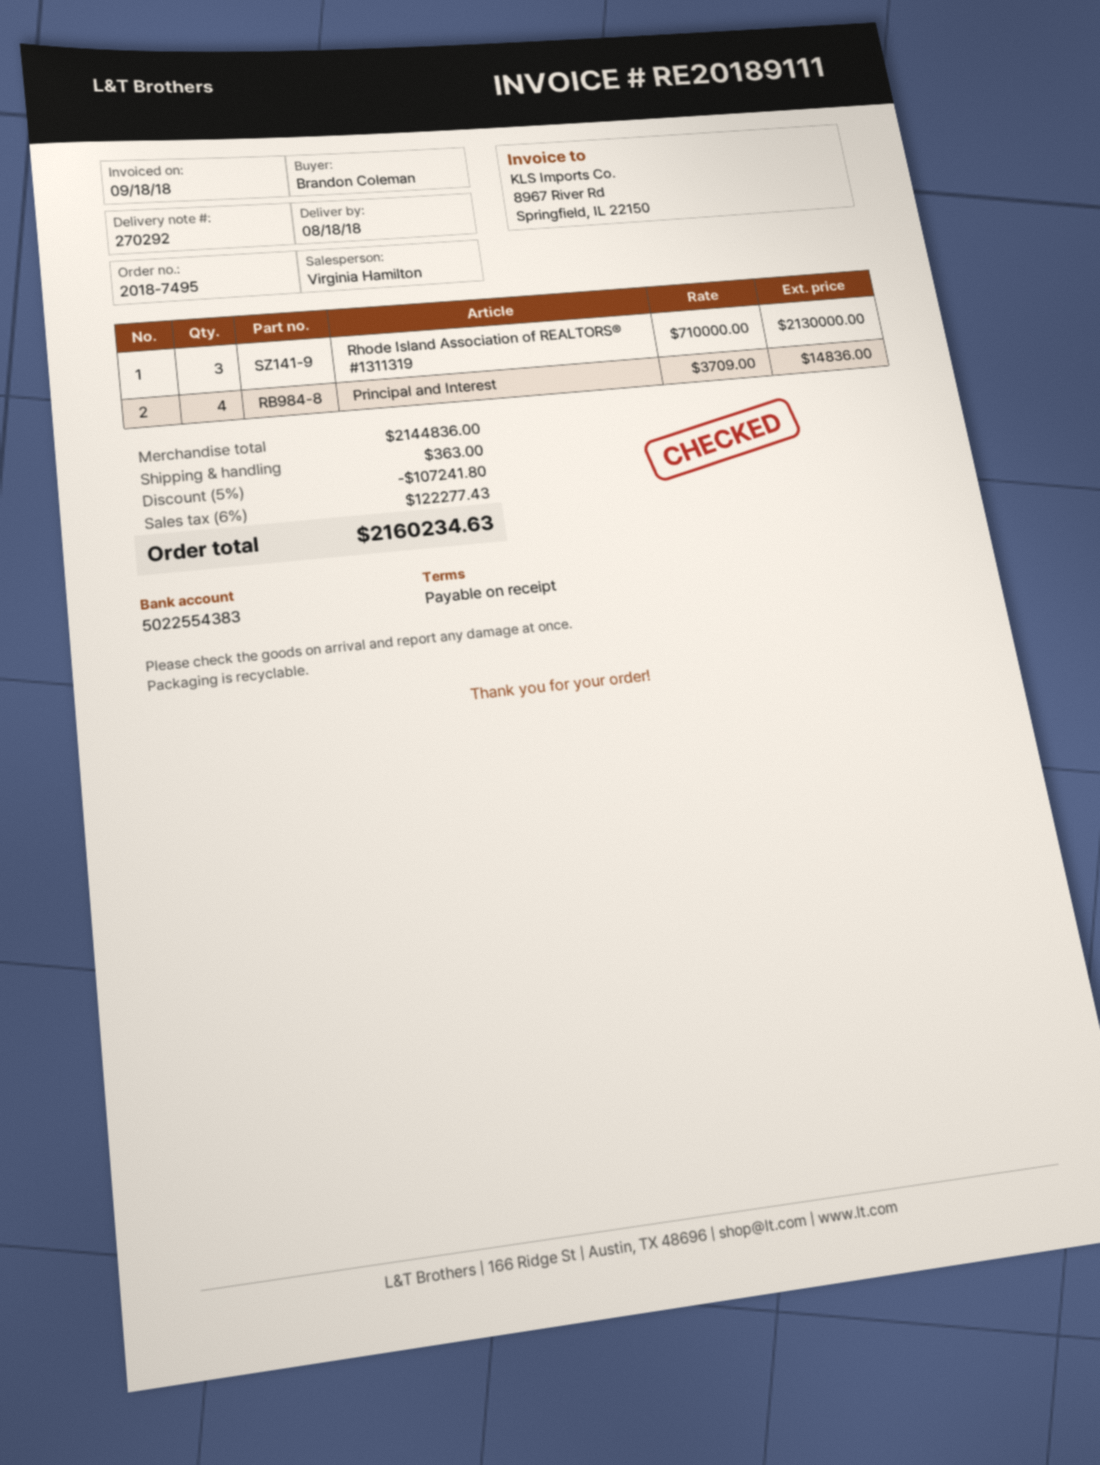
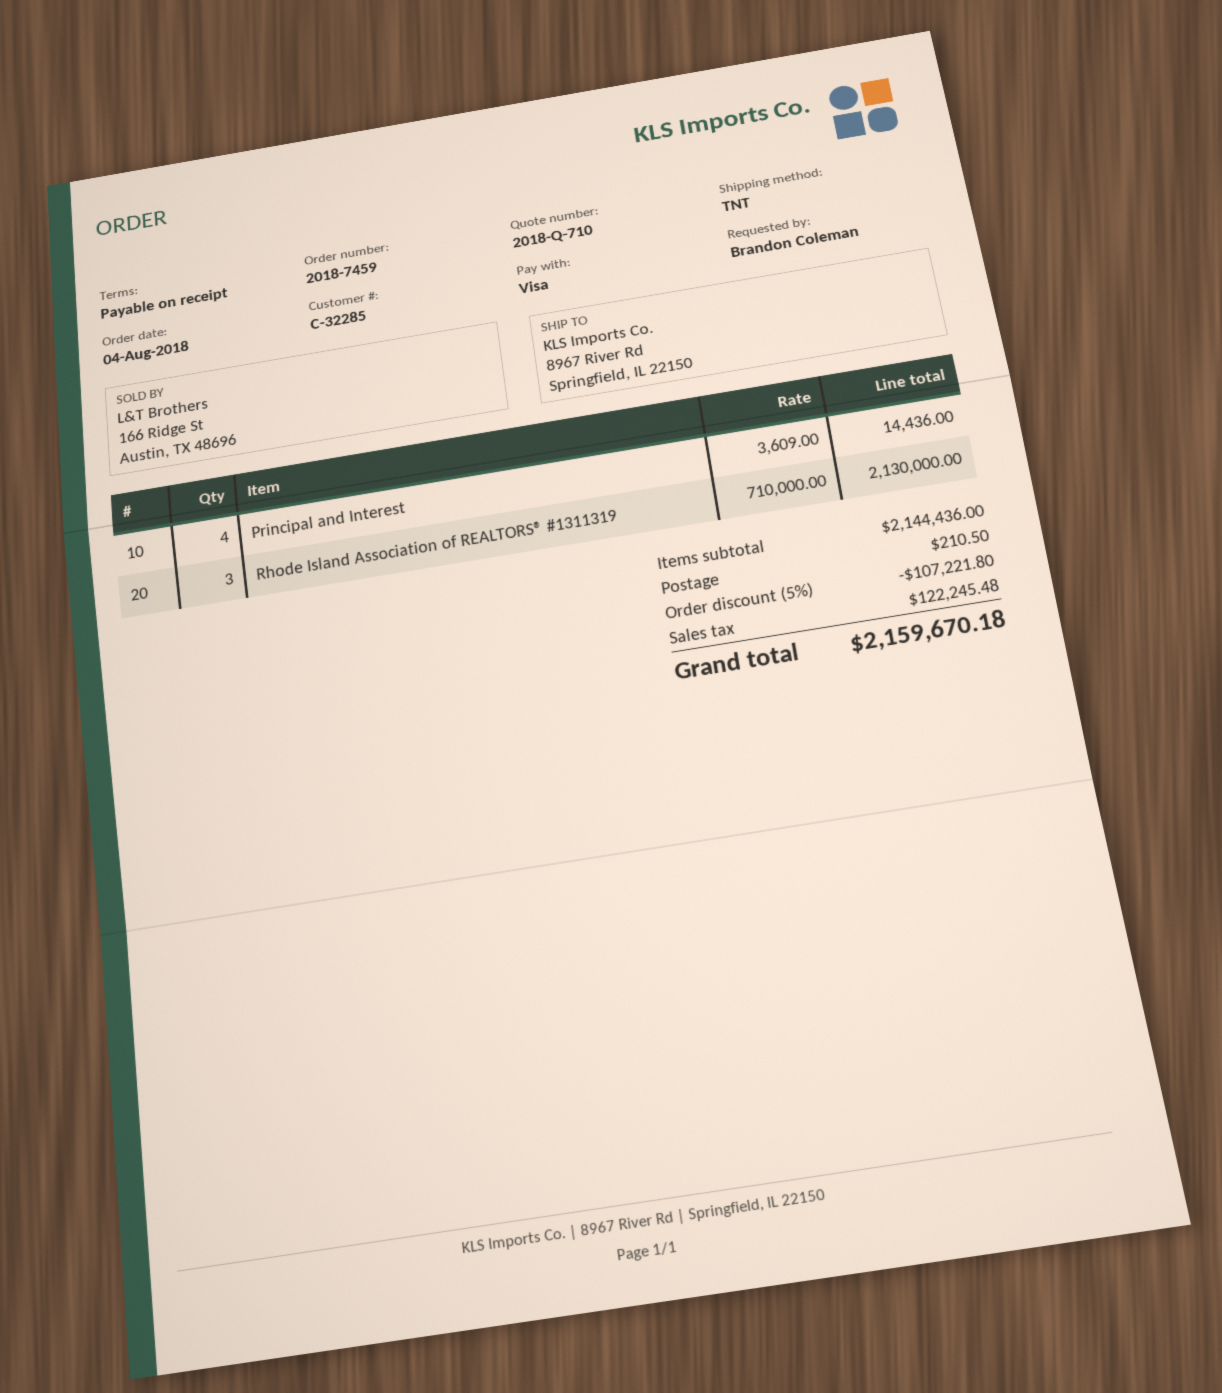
order number: 2018-7495 -> 2018-7459
Principal and Interest: 4 x 3709.00 = 14836.00 -> 4 x 3609.00 = 14436.00
subtotal: 2144836.00 -> 2144436.00
discount: 5% = 107241.80 -> 5% = 107221.80
shipping: 363.00 -> 210.50
tax: 122277.43 -> 122245.48
total: 2160234.63 -> 2159670.18

